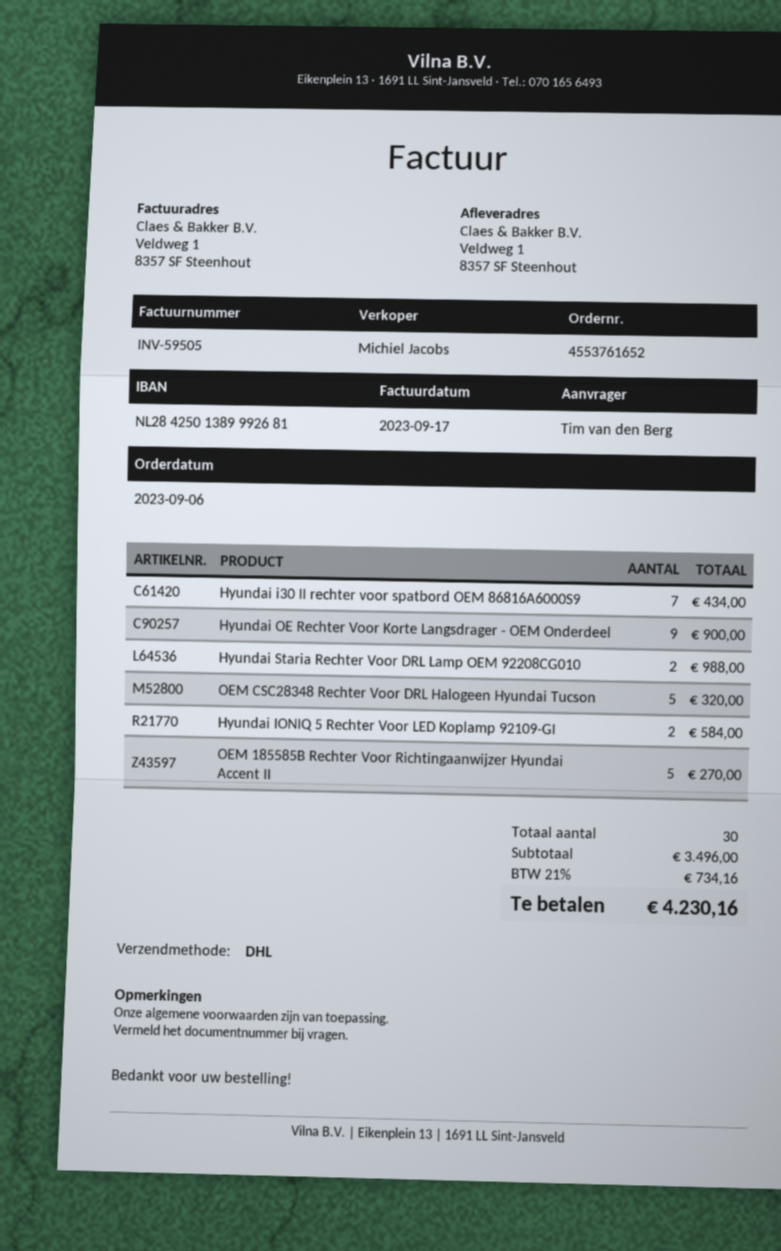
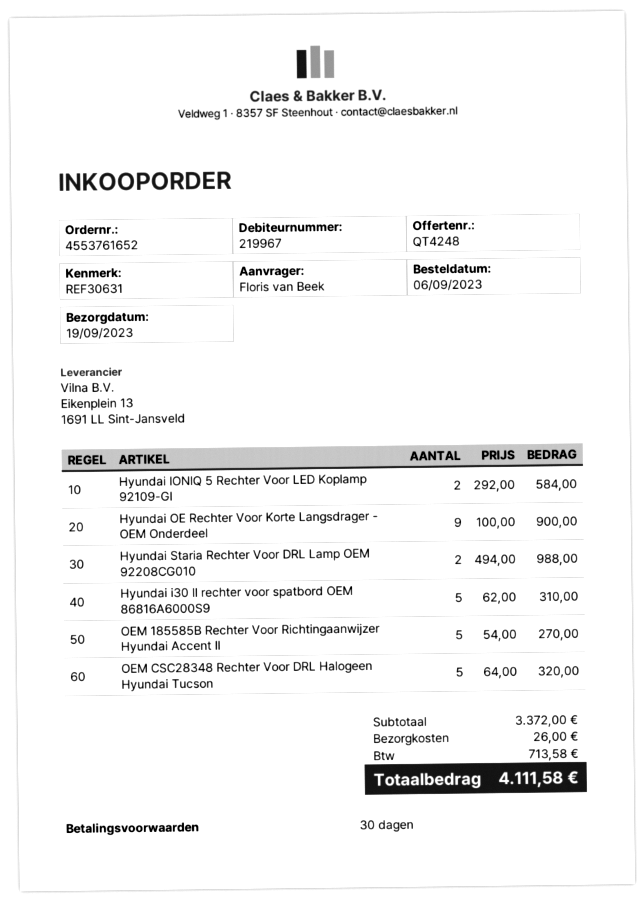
ordered by: Tim van den Berg -> Floris van Beek
Hyundai i30 II rechter voor spatbord OEM 86816A6000S9: 7 for 434.00 -> 5 for 310.00
subtotal: 3496.00 -> 3372.00
shipping: none -> 26.00
tax: 734.16 -> 713.58
total: 4230.16 -> 4111.58

